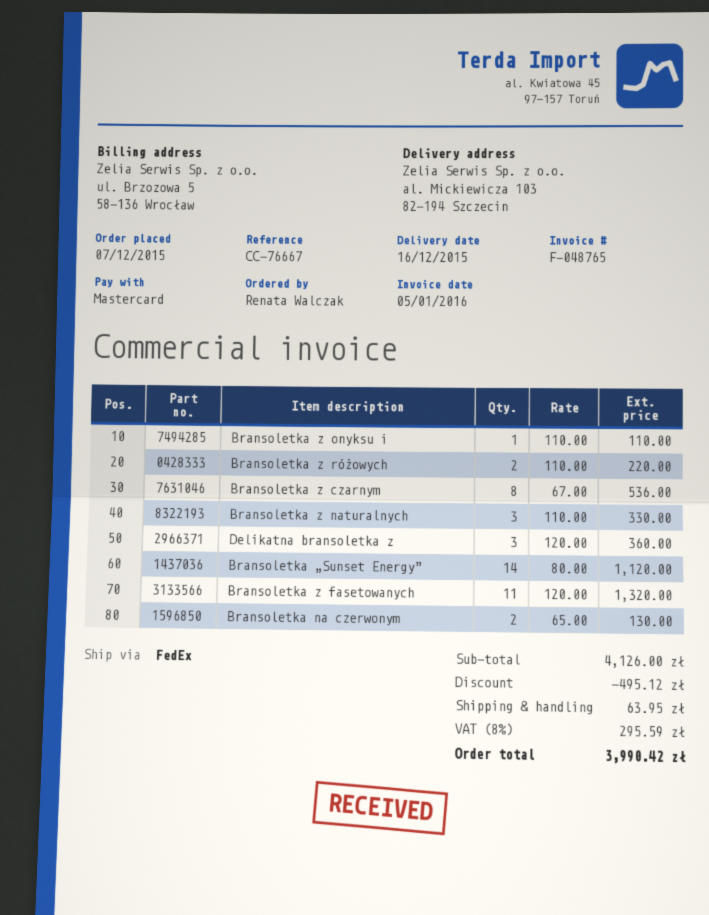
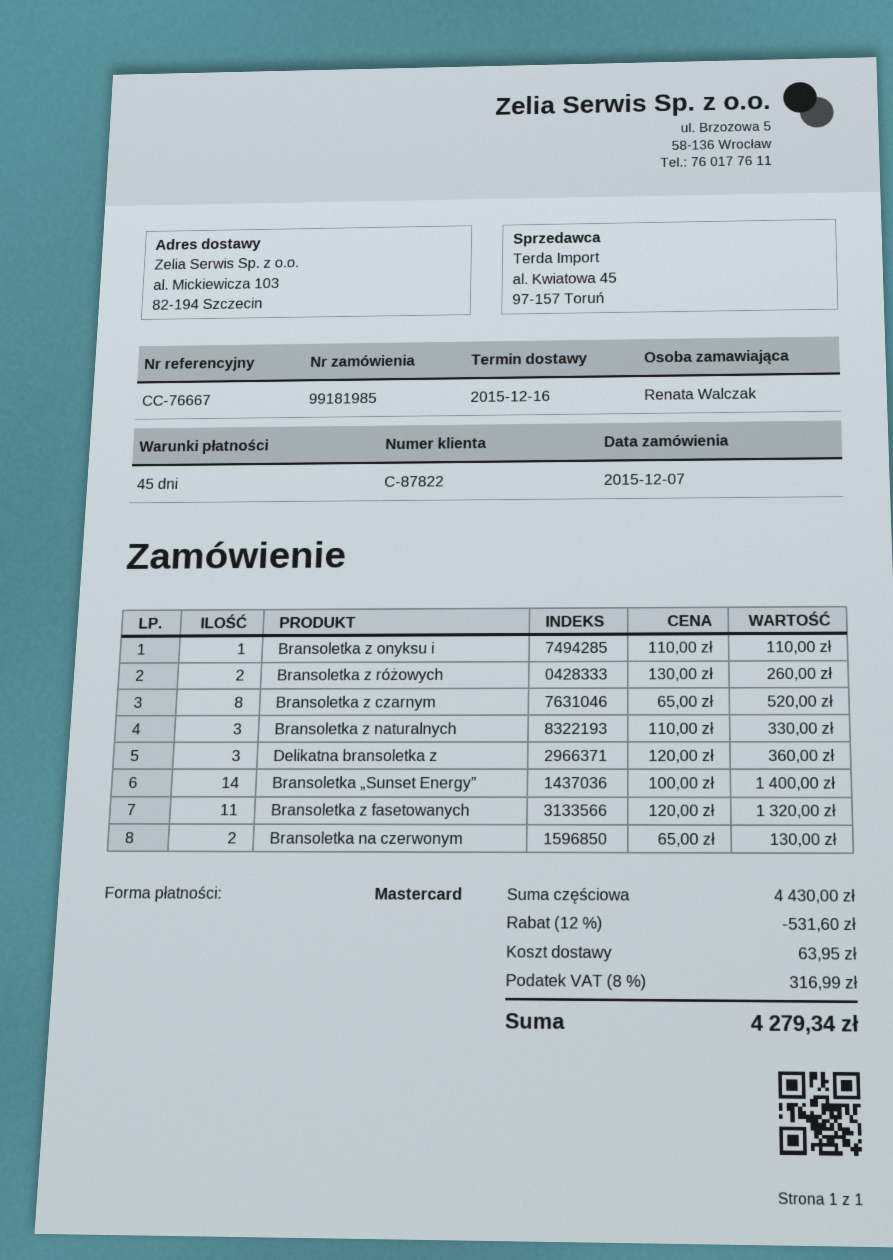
Bransoletka z różowych: 2 x 110.00 = 220.00 -> 2 x 130.00 = 260.00
Bransoletka z czarnym: 8 x 67.00 = 536.00 -> 8 x 65.00 = 520.00
Bransoletka „Sunset Energy”: 14 x 80.00 = 1120.00 -> 14 x 100.00 = 1400.00
subtotal: 4126.00 -> 4430.00
discount: 495.12 -> 531.60
tax: 8% = 295.59 -> 8% = 316.99
total: 3990.42 -> 4279.34

